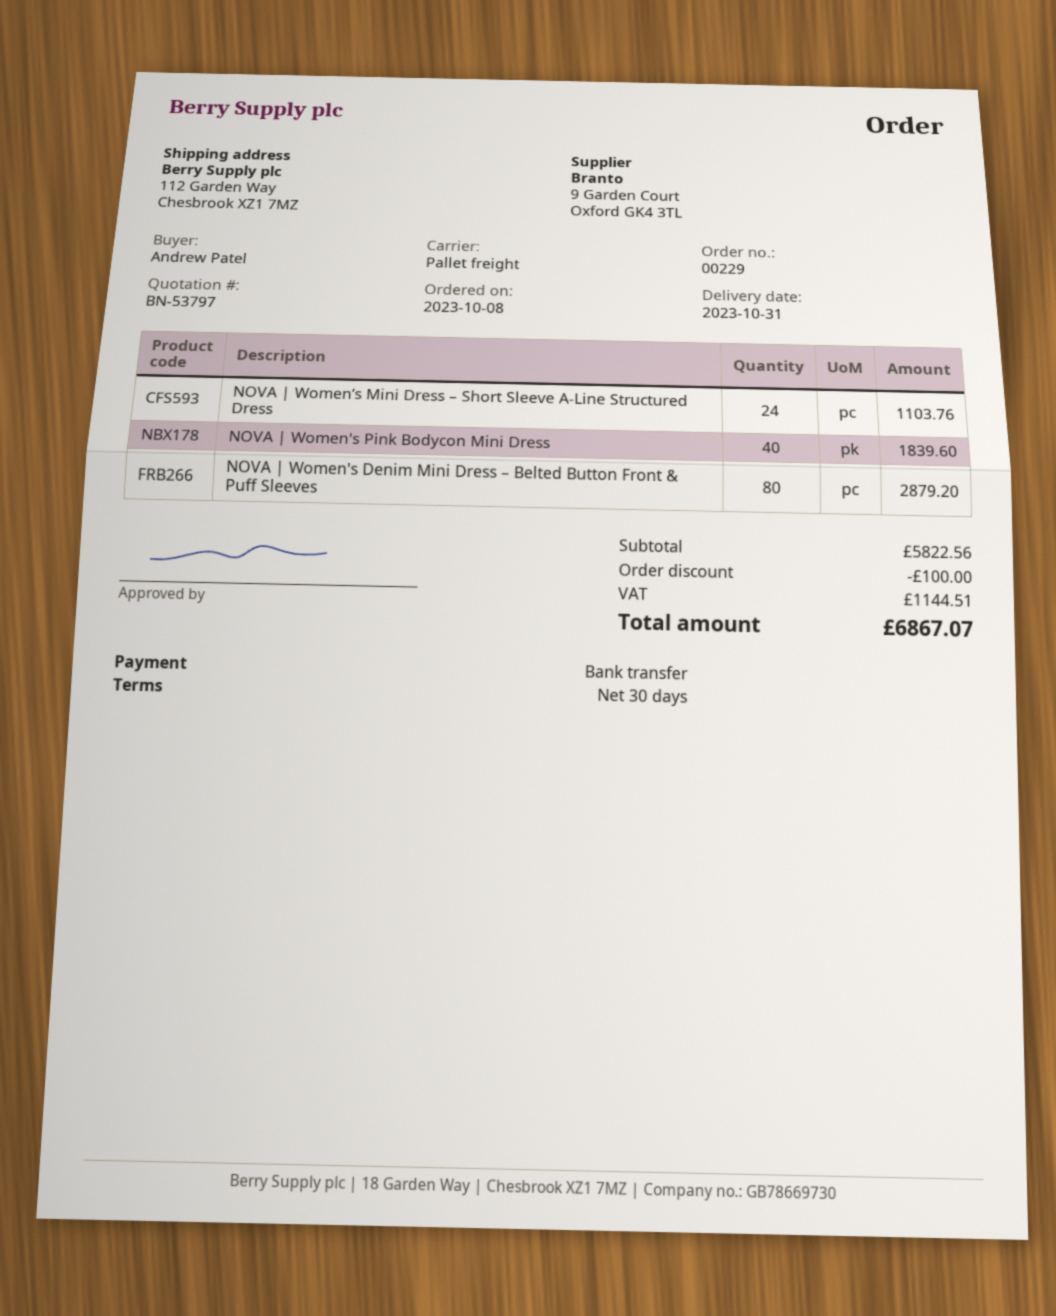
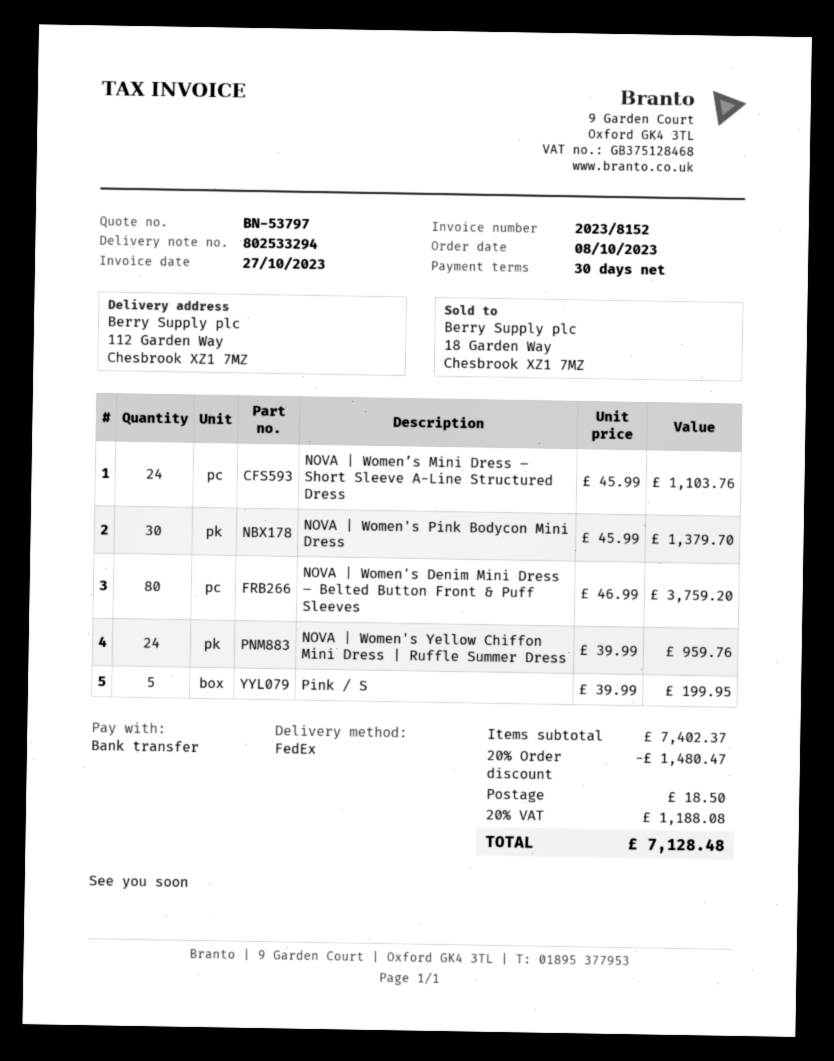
shipping method: pallet freight -> FedEx
NOVA | Women's Pink Bodycon Mini Dress: 40 for 1839.60 -> 30 for 1379.70
NOVA | Women's Denim Mini Dress – Belted Button Front & Puff Sleeves: 80 for 2879.20 -> 80 for 3759.20
NOVA | Women's Yellow Chiffon Mini Dress | Ruffle Summer Dress: none -> 24 for 959.76
Pink / S: none -> 5 for 199.95
subtotal: 5822.56 -> 7402.37
discount: 100.00 -> 1480.47
shipping: none -> 18.50
tax: 1144.51 -> 1188.08
total: 6867.07 -> 7128.48

